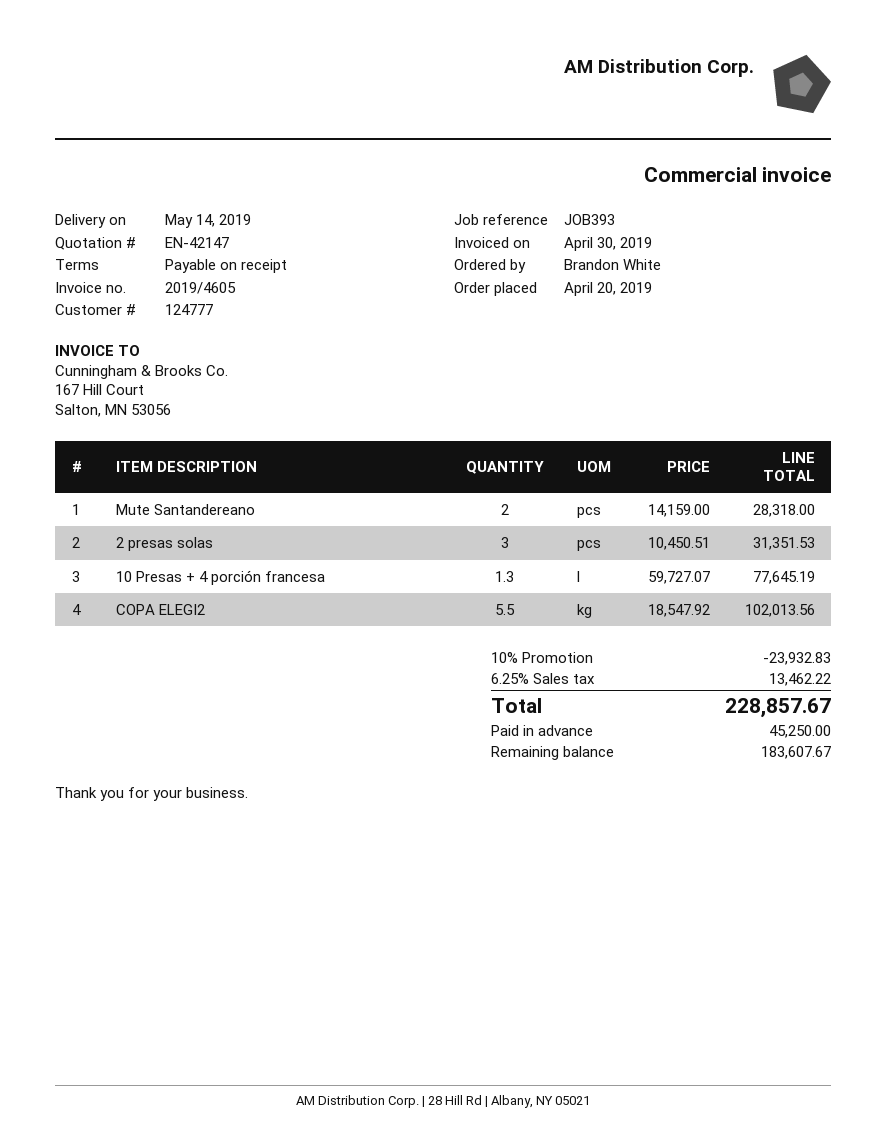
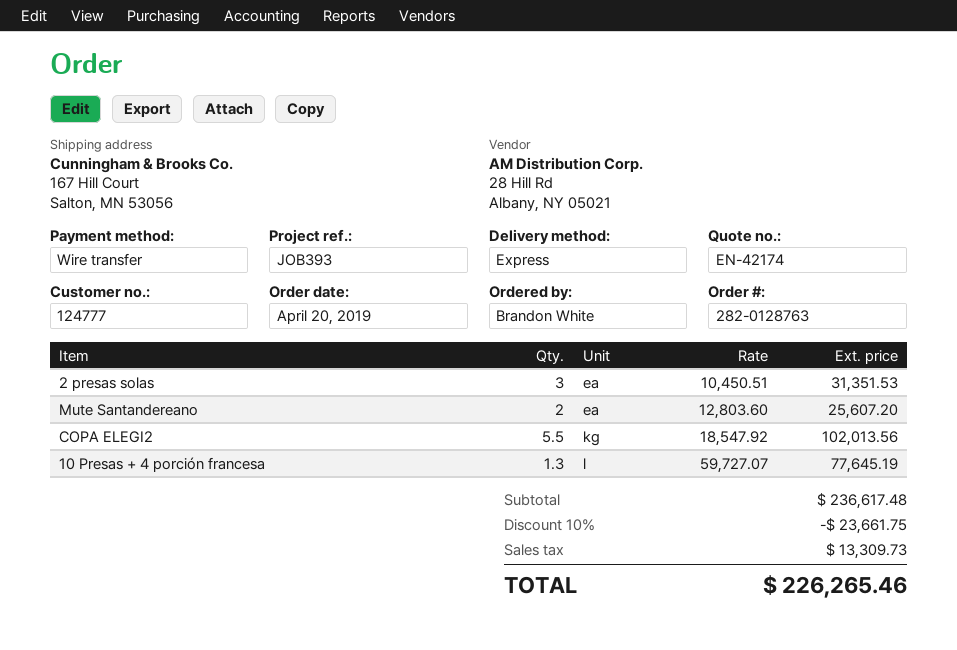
quote number: EN-42147 -> EN-42174
Mute Santandereano: 2 x 14159.00 = 28318.00 -> 2 x 12803.60 = 25607.20
discount: 10% = 23932.83 -> 10% = 23661.75
tax: 13462.22 -> 13309.73
total: 228857.67 -> 226265.46

